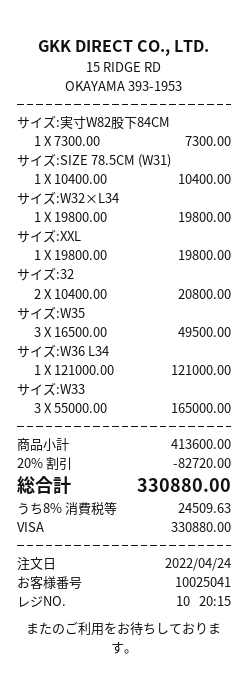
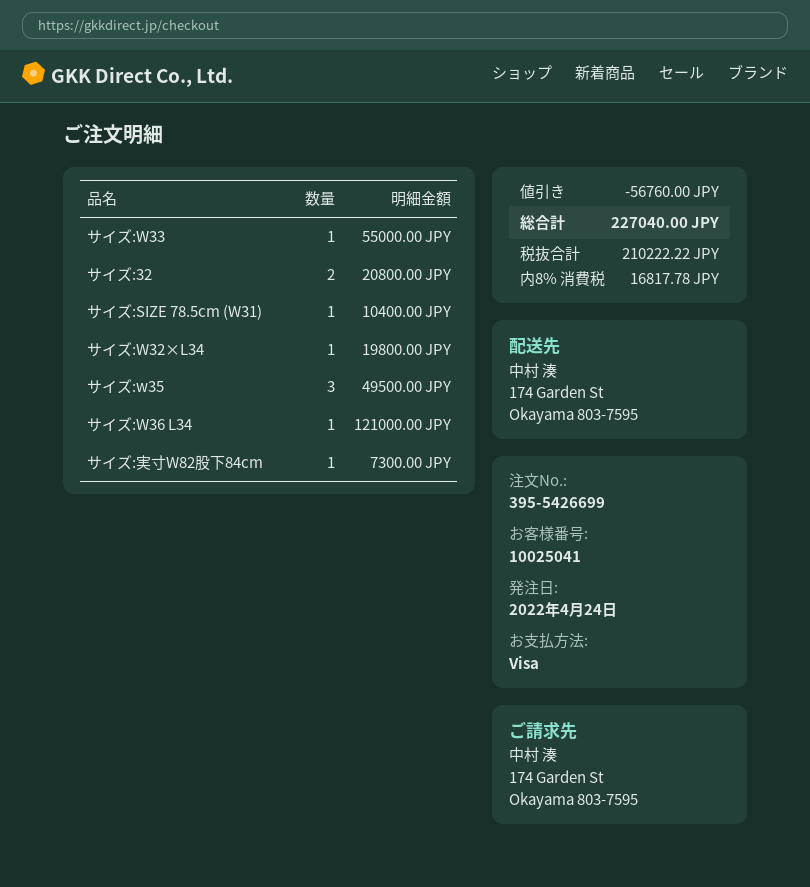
サイズ:XXL: 1 for 19800.00 -> none
サイズ:W33: 3 for 165000.00 -> 1 for 55000.00
discount: 82720.00 -> 56760.00
tax: 8% = 24509.63 -> 8% = 16817.78
total: 330880.00 -> 227040.00

